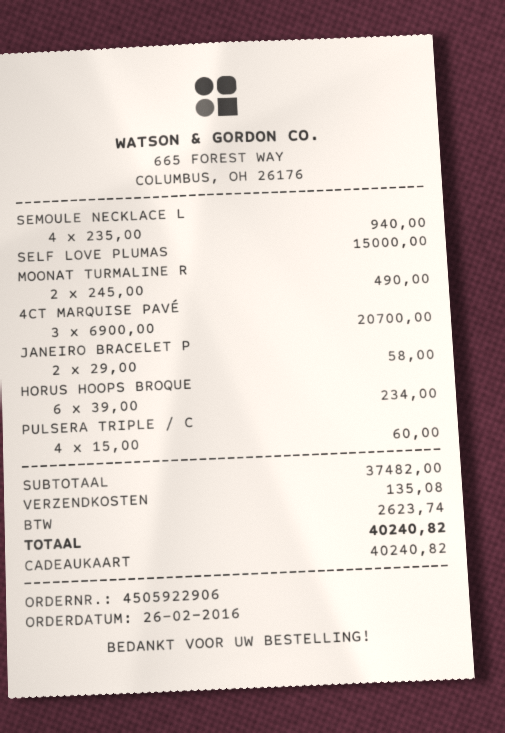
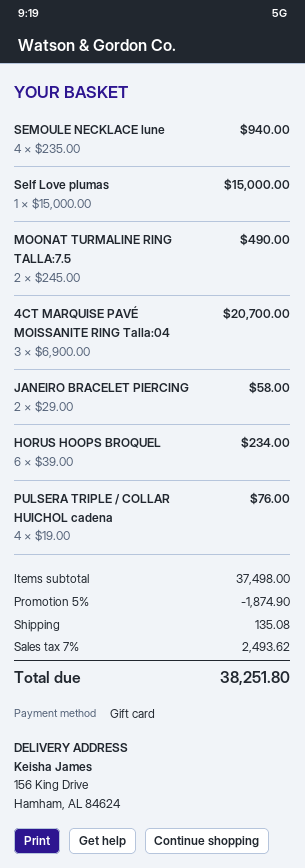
PULSERA TRIPLE / C: 4 x 15.00 = 60.00 -> 4 x 19.00 = 76.00
subtotal: 37482.00 -> 37498.00
discount: none -> 5% = 1874.90
tax: 2623.74 -> 2493.62
total: 40240.82 -> 38251.80

